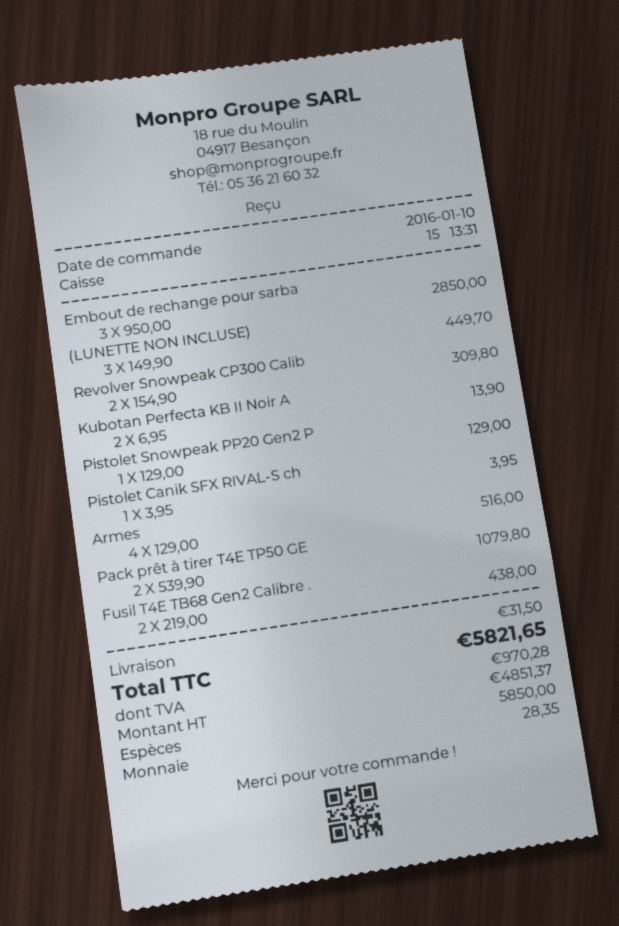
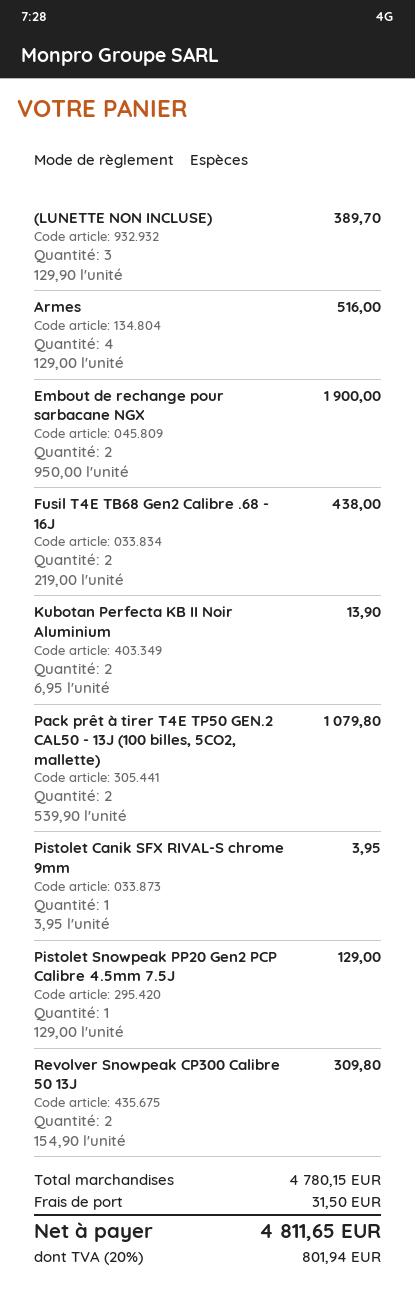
Embout de rechange pour sarba: 3 x 950.00 = 2850.00 -> 2 x 950.00 = 1900.00
(LUNETTE NON INCLUSE): 3 x 149.90 = 449.70 -> 3 x 129.90 = 389.70
tax: 970.28 -> 801.94
total: 5821.65 -> 4811.65

